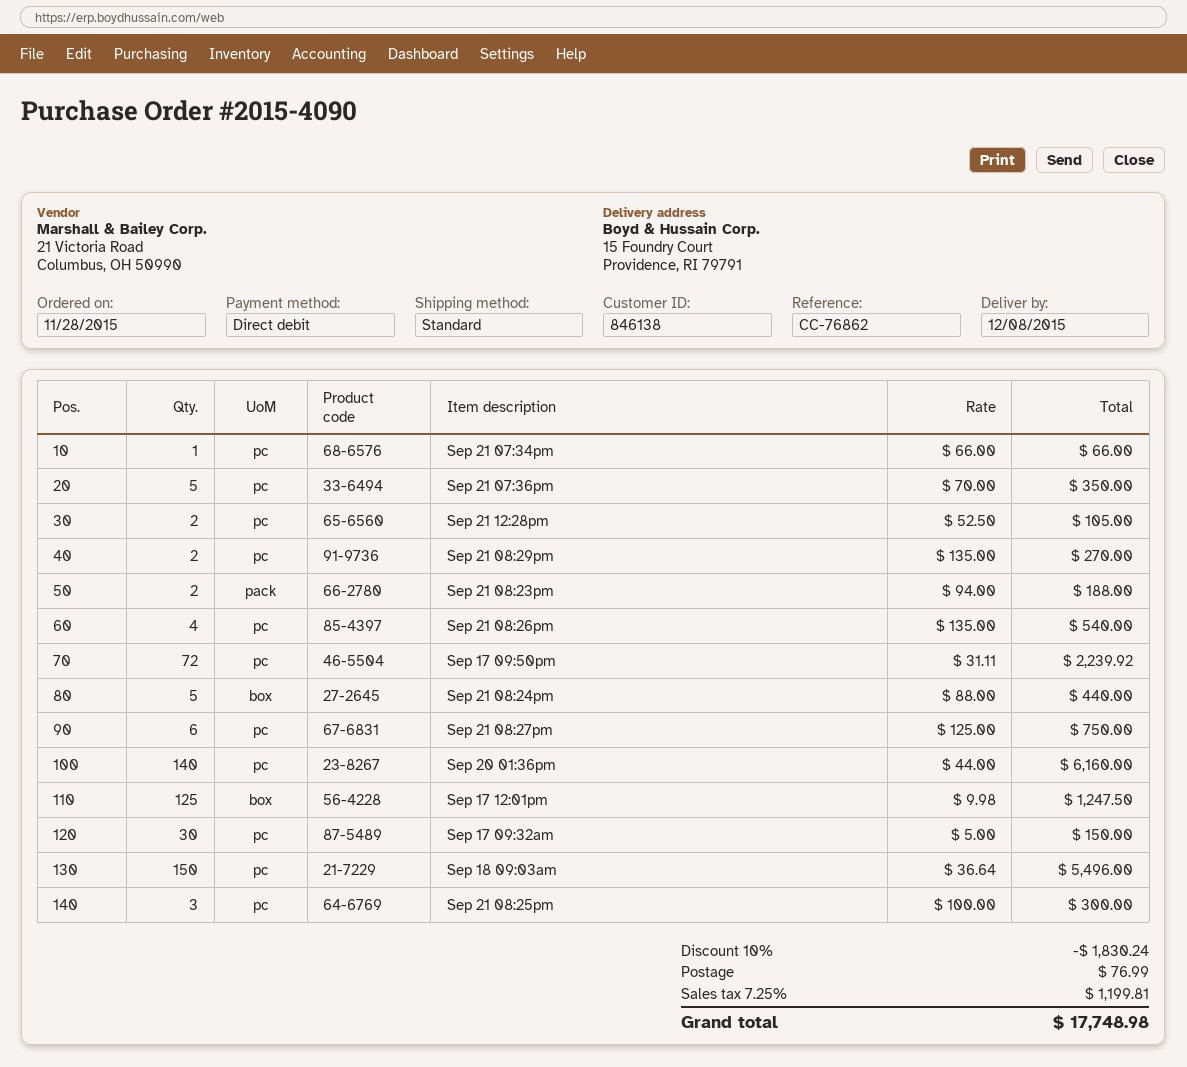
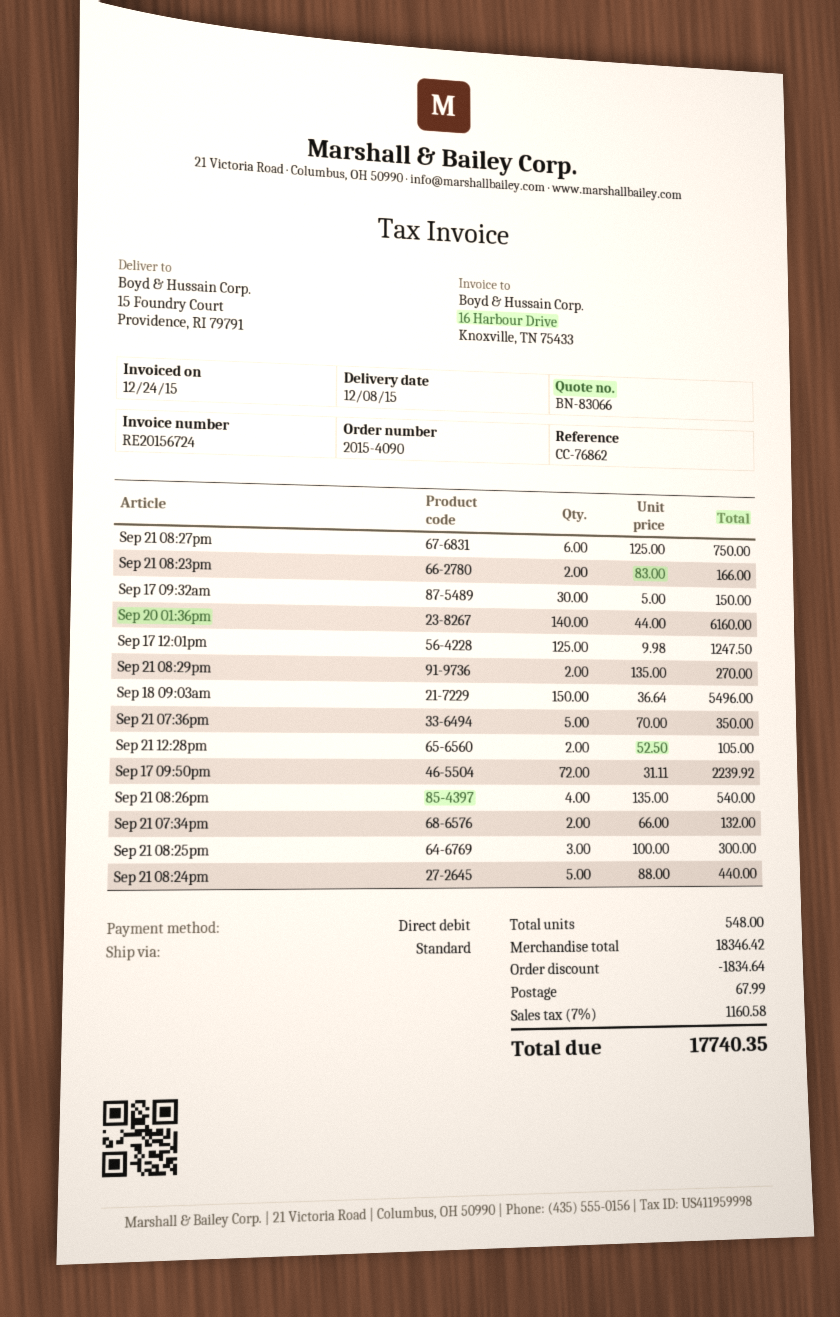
Sep 21 07:34pm: 1 x 66.00 = 66.00 -> 2 x 66.00 = 132.00
Sep 21 08:23pm: 2 x 94.00 = 188.00 -> 2 x 83.00 = 166.00
discount: 1830.24 -> 1834.64
shipping: 76.99 -> 67.99
tax: 7.25% = 1199.81 -> 7% = 1160.58
total: 17748.98 -> 17740.35

